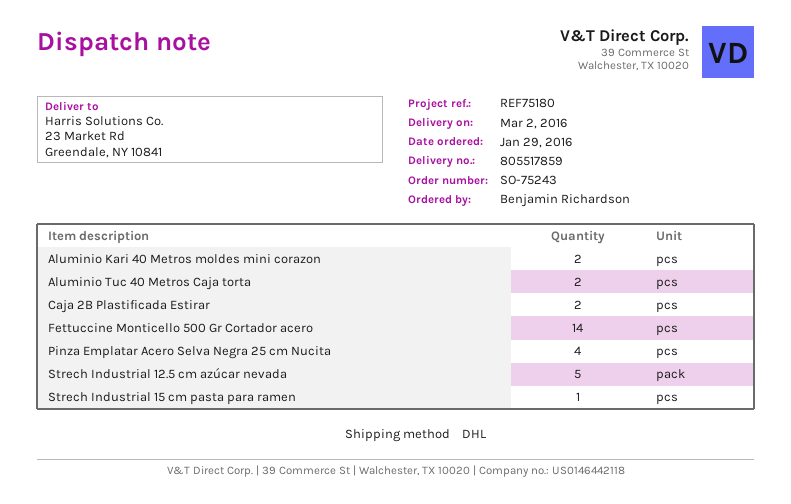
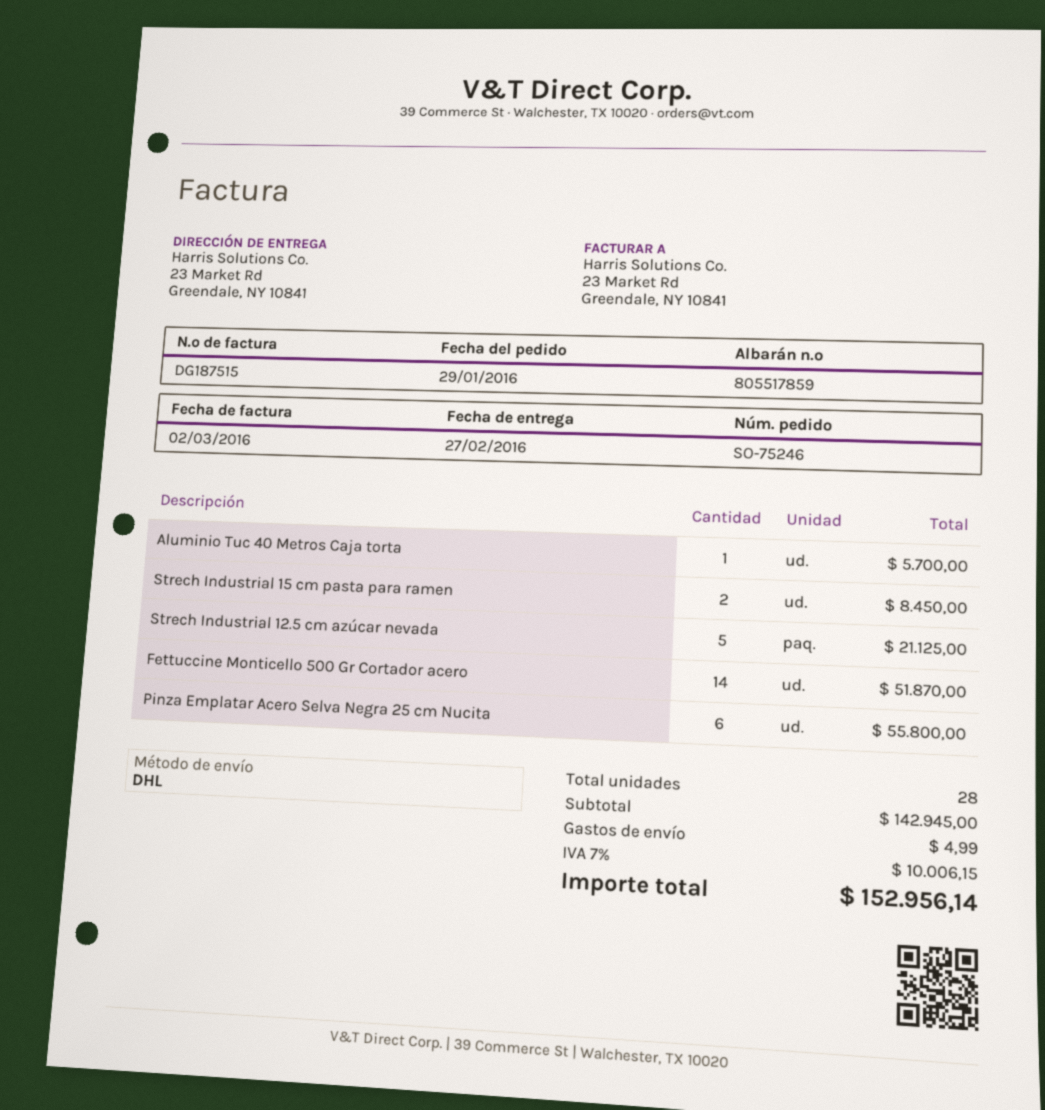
order number: SO-75243 -> SO-75246
delivery date: 2016-03-02 -> 2016-02-27
Aluminio Kari 40 Metros moldes mini corazon: 2 -> none
Aluminio Tuc 40 Metros Caja torta: 2 -> 1
Caja 2B Plastificada Estirar: 2 -> none
Pinza Emplatar Acero Selva Negra 25 cm Nucita: 4 -> 6
Strech Industrial 15 cm pasta para ramen: 1 -> 2

